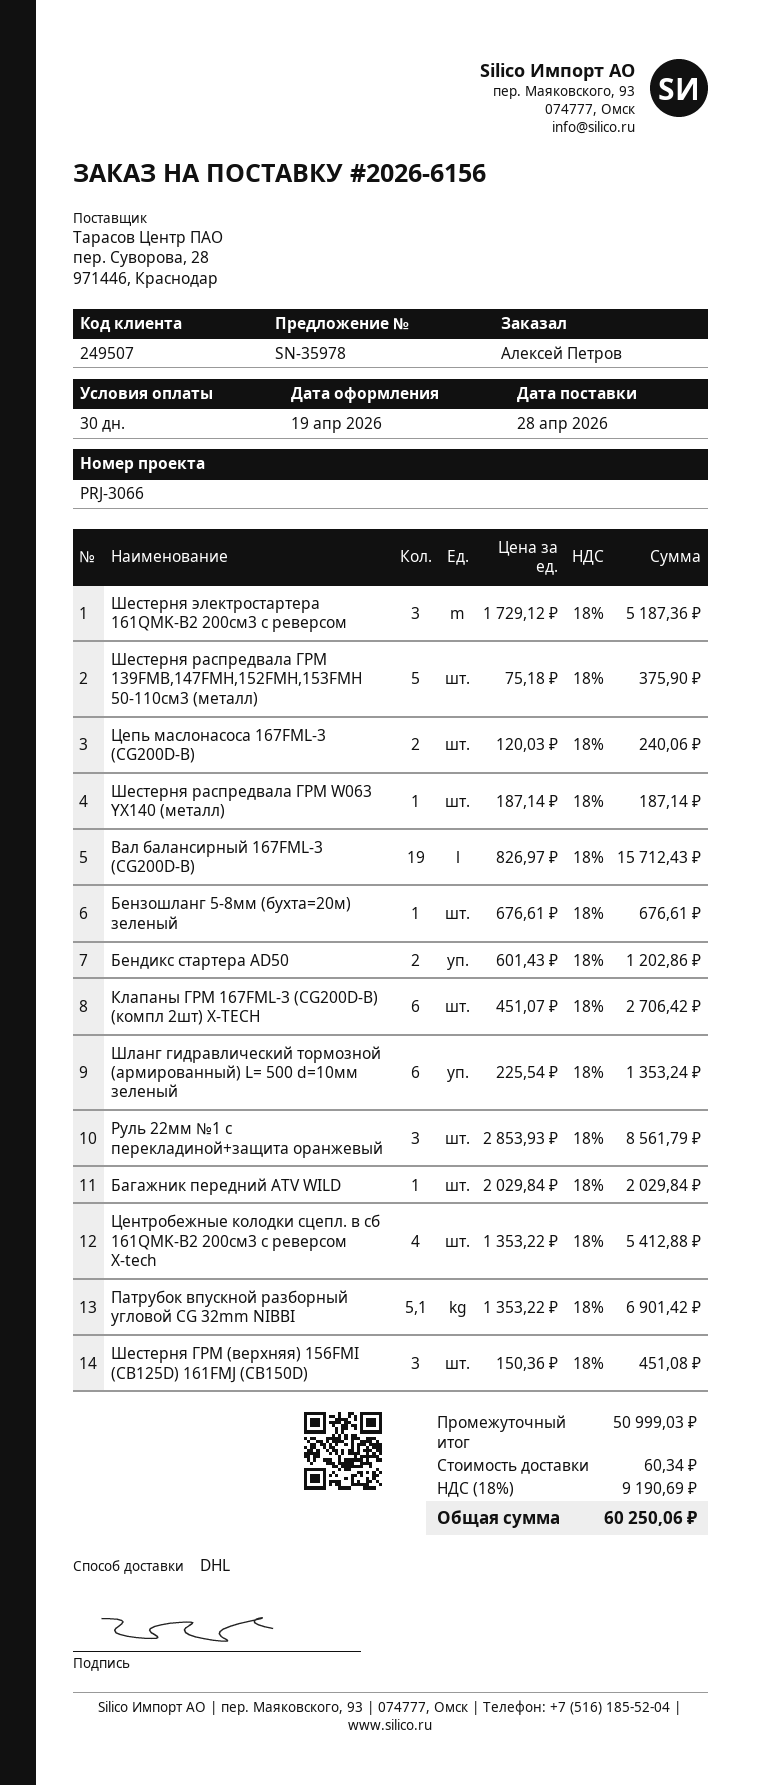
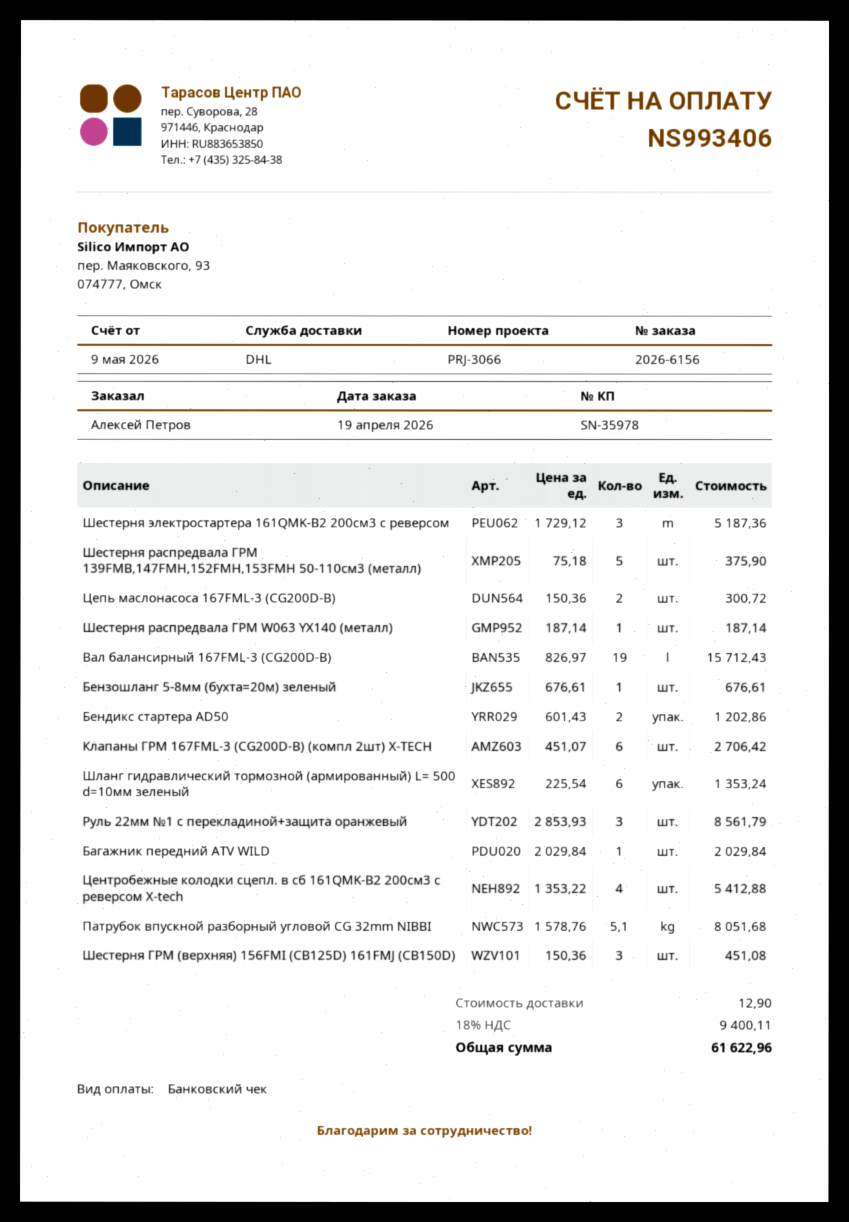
Цепь маслонасоса 167FML-3 (CG200D-B): 2 x 120.03 = 240.06 -> 2 x 150.36 = 300.72
Патрубок впускной разборный угловой CG 32mm NIBBI: 5.1 x 1353.22 = 6901.42 -> 5.1 x 1578.76 = 8051.68
shipping: 60.34 -> 12.90
tax: 18% = 9190.69 -> 18% = 9400.11
total: 60250.06 -> 61622.96

